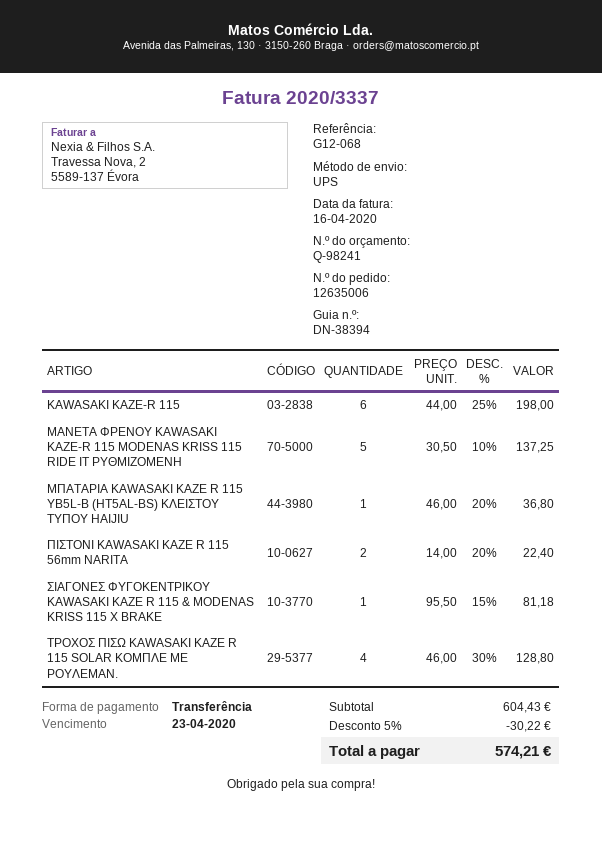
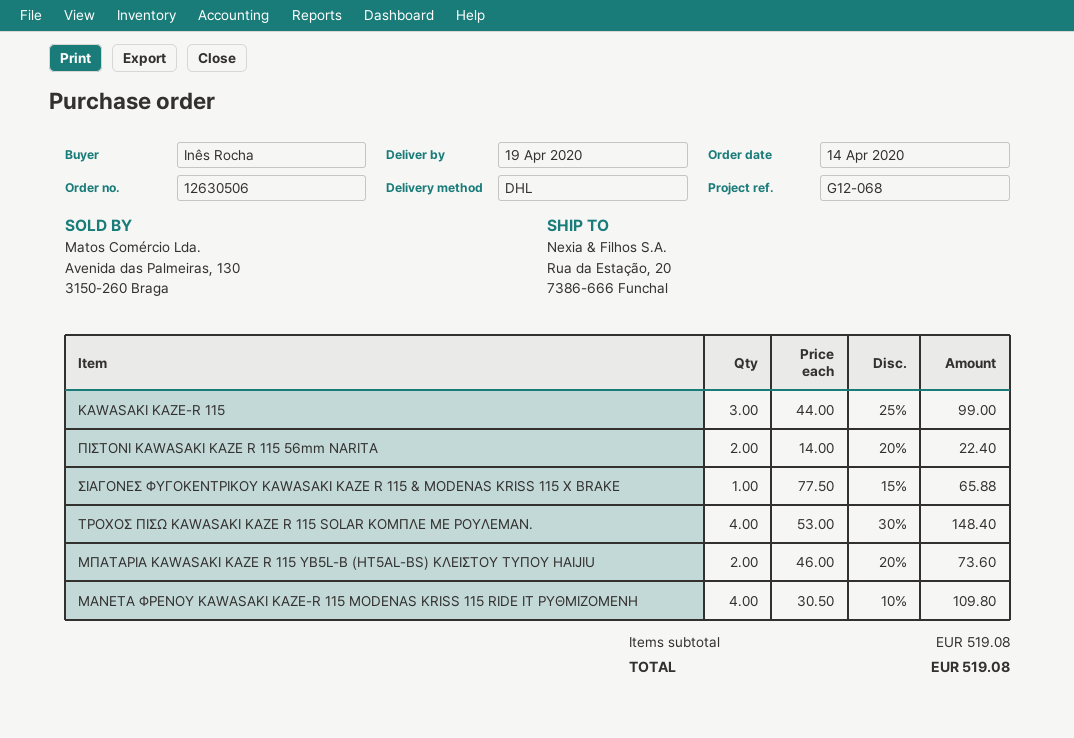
order number: 12635006 -> 12630506
shipping method: UPS -> DHL
KAWASAKI KAZE-R 115: 6 x 44.00 - 25% = 198.00 -> 3 x 44.00 - 25% = 99.00
ΜΑΝΕΤΑ ΦΡΕΝΟΥ KAWASAKI KAZE-R 115 MODENAS KRISS 115 RIDE IT ΡΥΘΜΙΖΟΜΕΝΗ: 5 x 30.50 - 10% = 137.25 -> 4 x 30.50 - 10% = 109.80
ΜΠΑΤΑΡΙΑ KAWASAKI KAZE R 115 YB5L-B (HT5AL-BS) ΚΛΕΙΣΤΟΥ ΤΥΠΟΥ HAIJIU: 1 x 46.00 - 20% = 36.80 -> 2 x 46.00 - 20% = 73.60
ΣΙΑΓΟΝΕΣ ΦΥΓΟΚΕΝΤΡΙΚΟΥ KAWASAKI KAZE R 115 & MODENAS KRISS 115 X BRAKE: 1 x 95.50 - 15% = 81.18 -> 1 x 77.50 - 15% = 65.88
ΤΡΟΧΟΣ ΠΙΣΩ KAWASAKI KAZE R 115 SOLAR ΚΟΜΠΛΕ ΜΕ ΡΟΥΛΕΜΑΝ.: 4 x 46.00 - 30% = 128.80 -> 4 x 53.00 - 30% = 148.40
subtotal: 604.43 -> 519.08
discount: 5% = 30.22 -> none
total: 574.21 -> 519.08

